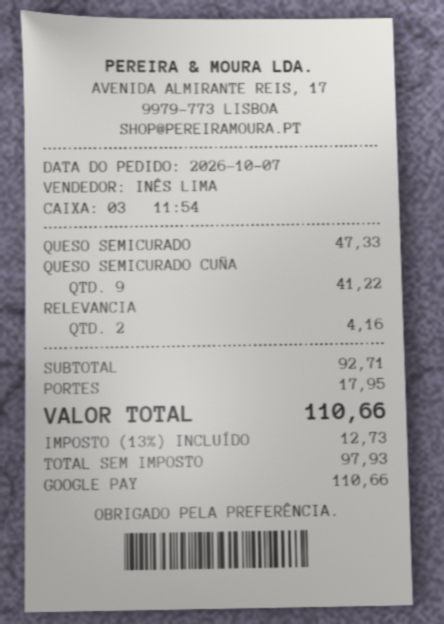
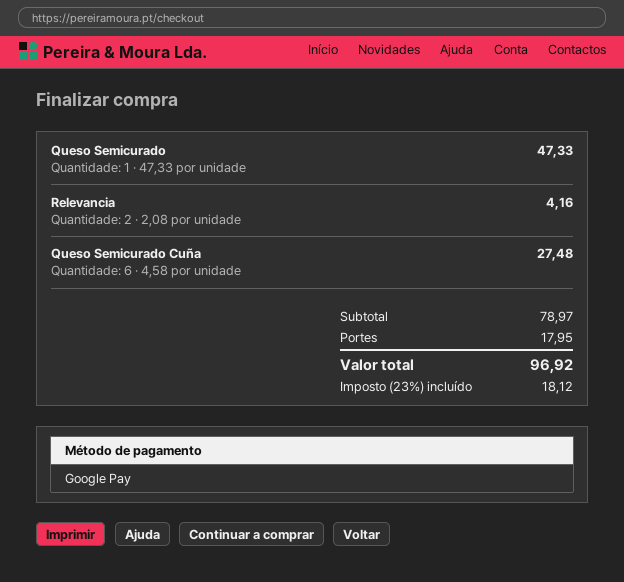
QUESO SEMICURADO CUÑA: 9 for 41.22 -> 6 for 27.48
subtotal: 92.71 -> 78.97
tax: 13% = 12.73 -> 23% = 18.12
total: 110.66 -> 96.92

